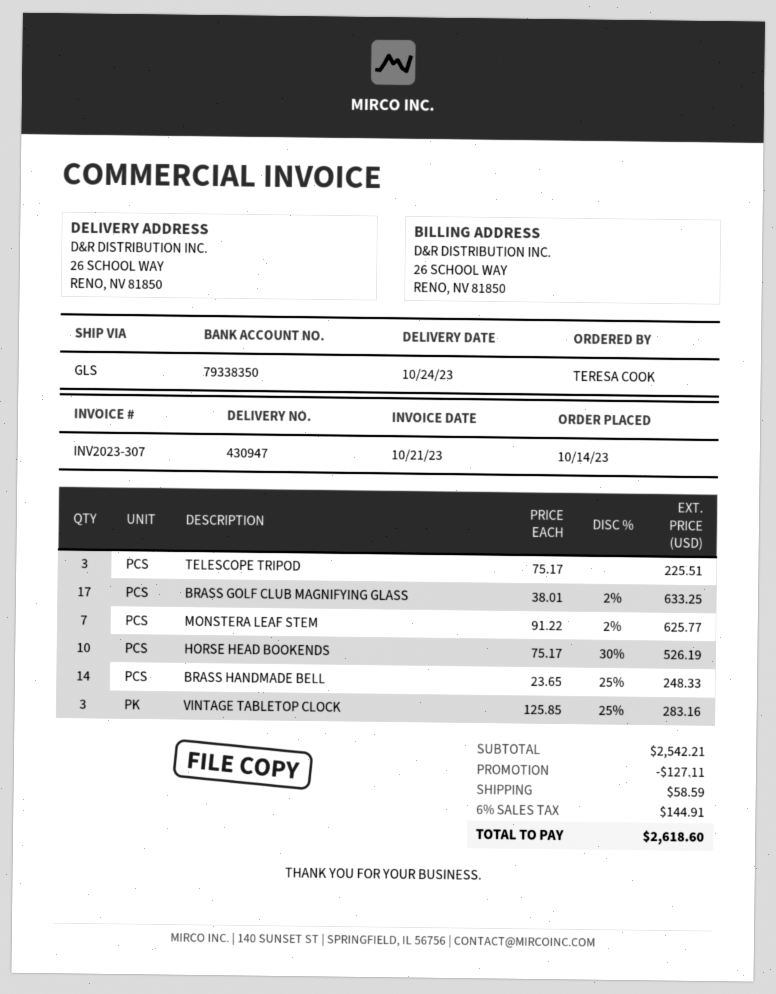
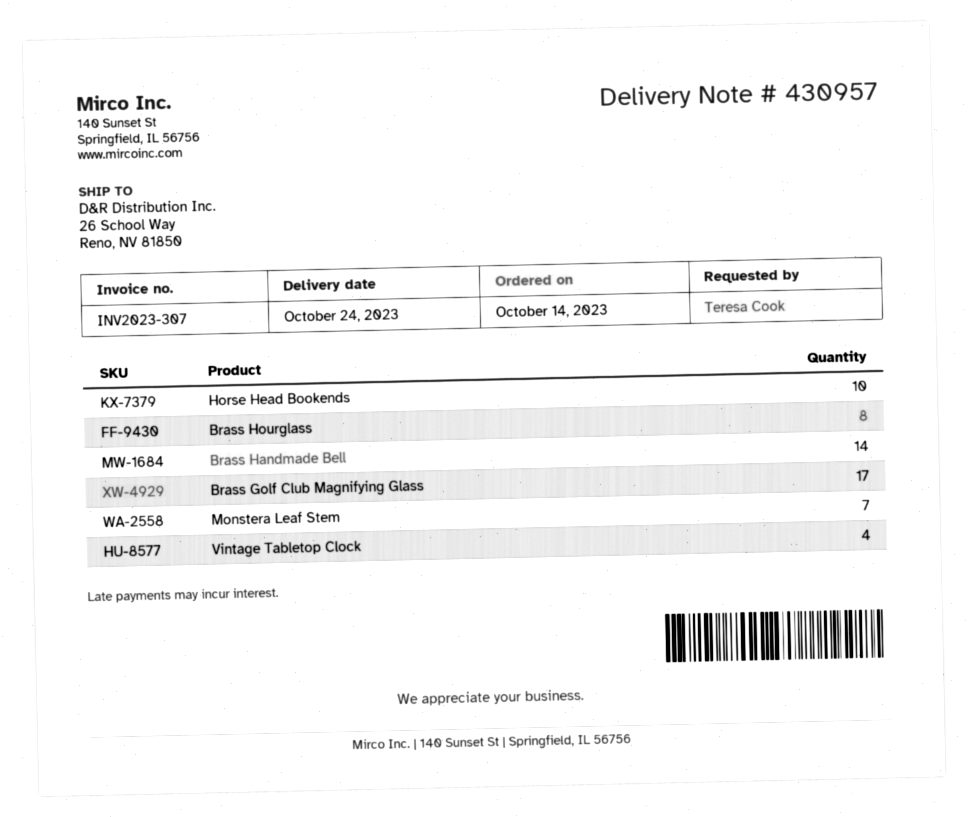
delivery note number: 430947 -> 430957
TELESCOPE TRIPOD: 3 -> none
VINTAGE TABLETOP CLOCK: 3 -> 4
Brass Hourglass: none -> 8

